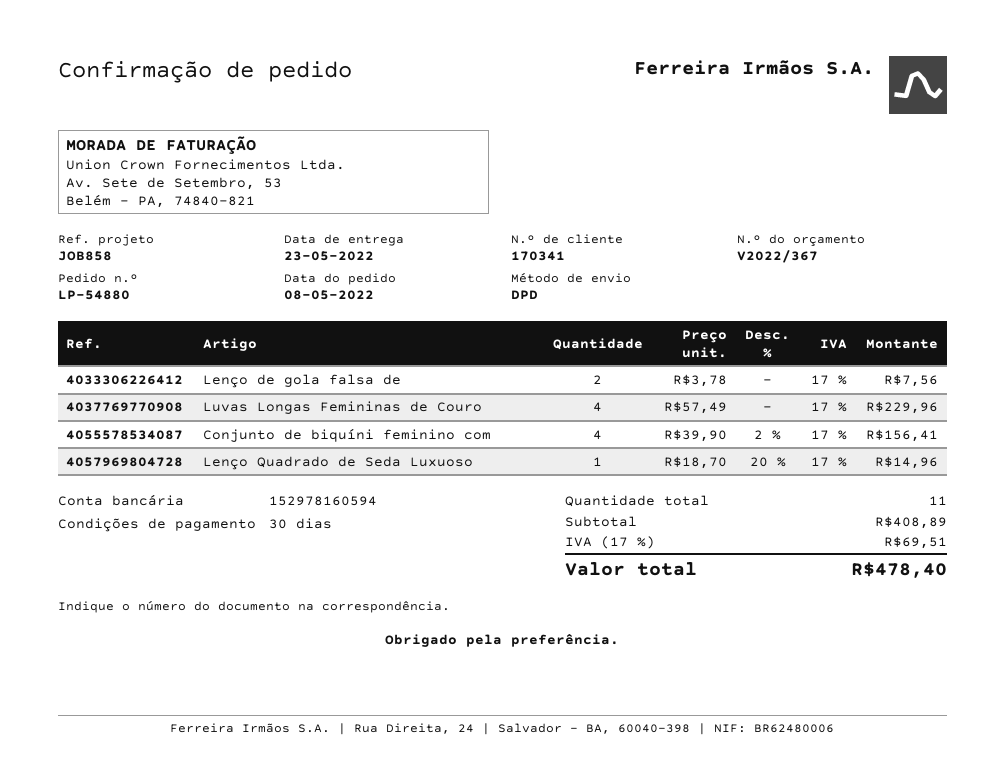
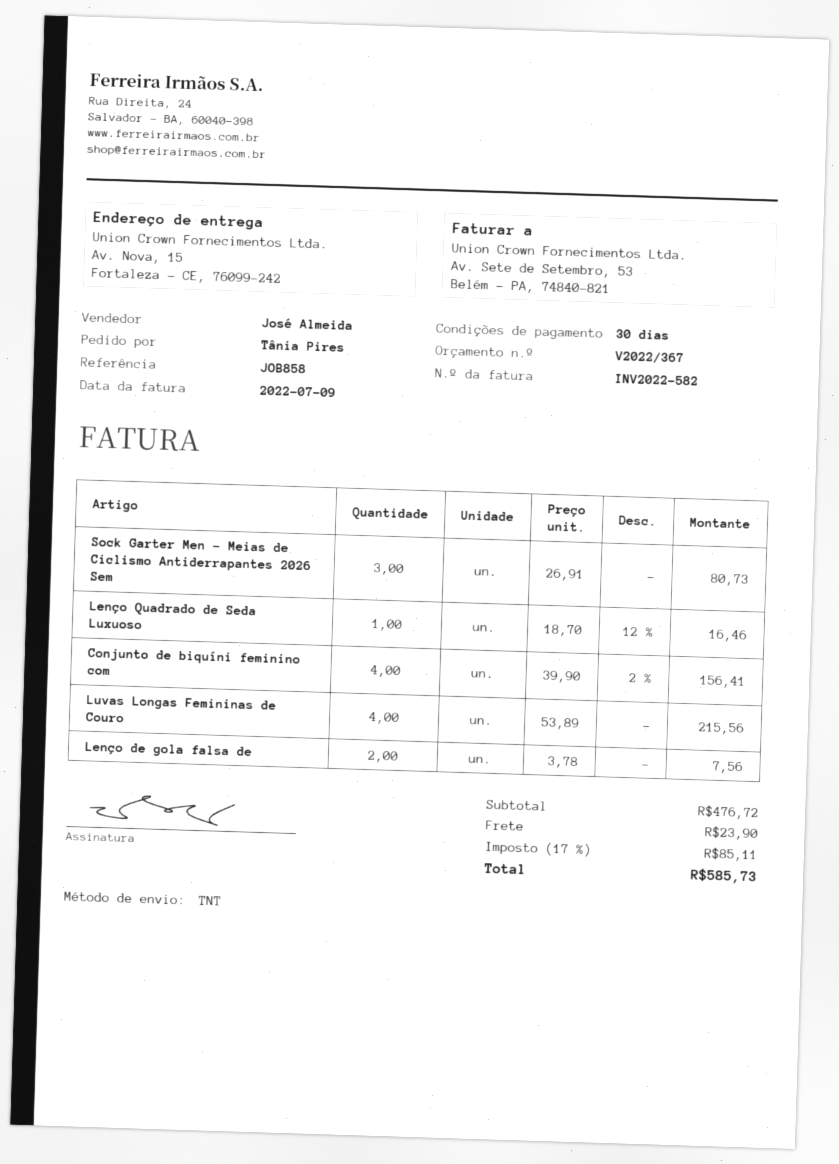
shipping method: DPD -> TNT
Luvas Longas Femininas de Couro: 4 x 57.49 = 229.96 -> 4 x 53.89 = 215.56
Lenço Quadrado de Seda Luxuoso: 1 x 18.70 - 20% = 14.96 -> 1 x 18.70 - 12% = 16.46
Sock Garter Men - Meias de Ciclismo Antiderrapantes 2026 Sem: none -> 3 x 26.91 = 80.73
subtotal: 408.89 -> 476.72
shipping: none -> 23.90
tax: 17% = 69.51 -> 17% = 85.11
total: 478.40 -> 585.73

